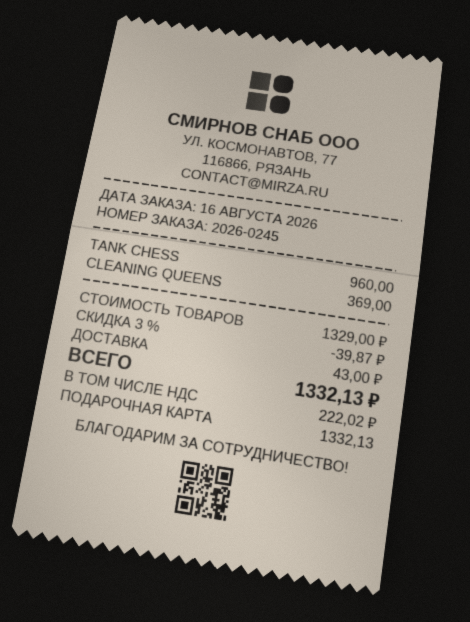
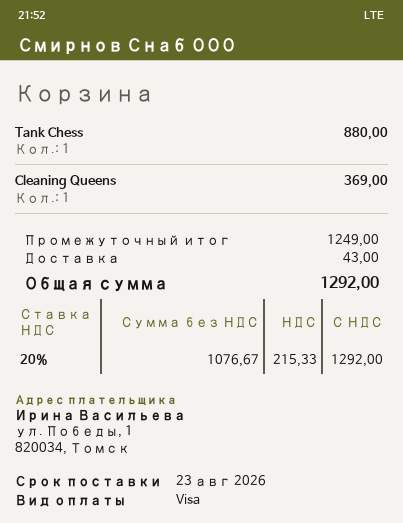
payment method: gift card -> Visa
TANK CHESS: 1 for 960.00 -> 1 for 880.00
subtotal: 1329.00 -> 1249.00
discount: 3% = 39.87 -> none
tax: 222.02 -> 215.33
total: 1332.13 -> 1292.00

